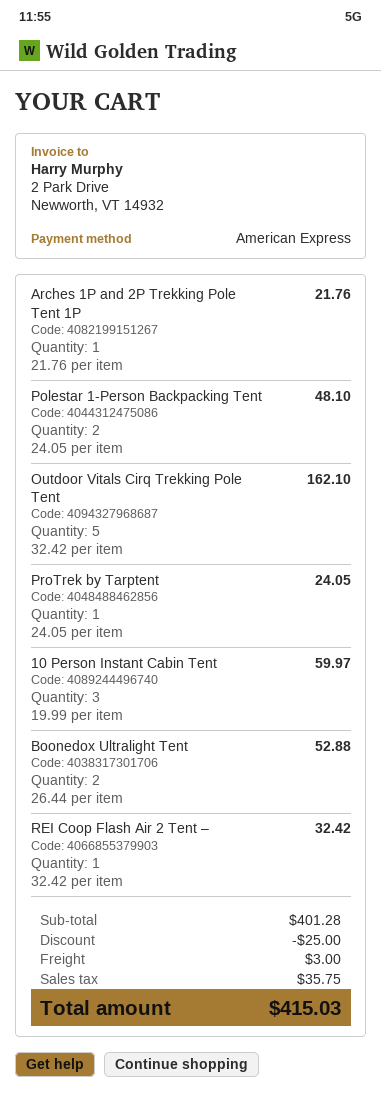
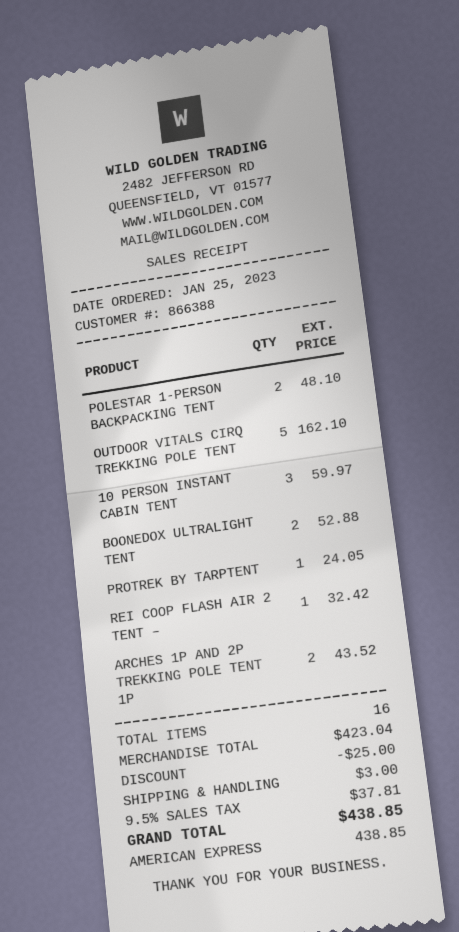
Arches 1P and 2P Trekking Pole Tent 1P: 1 for 21.76 -> 2 for 43.52
subtotal: 401.28 -> 423.04
tax: 35.75 -> 37.81
total: 415.03 -> 438.85

